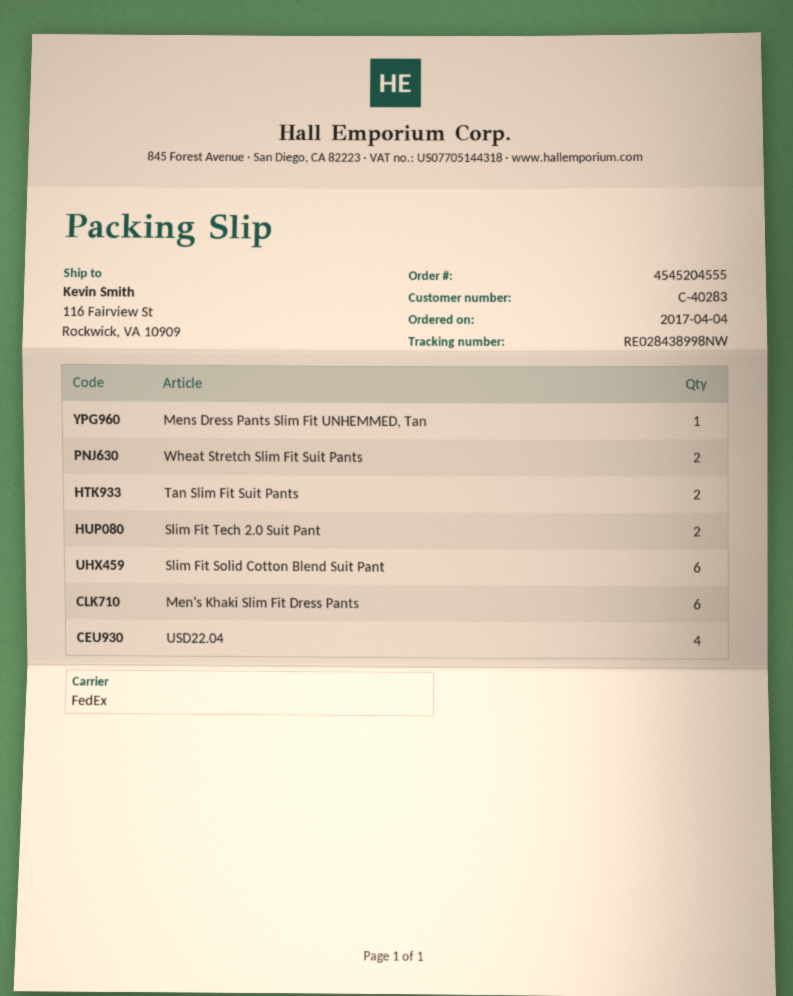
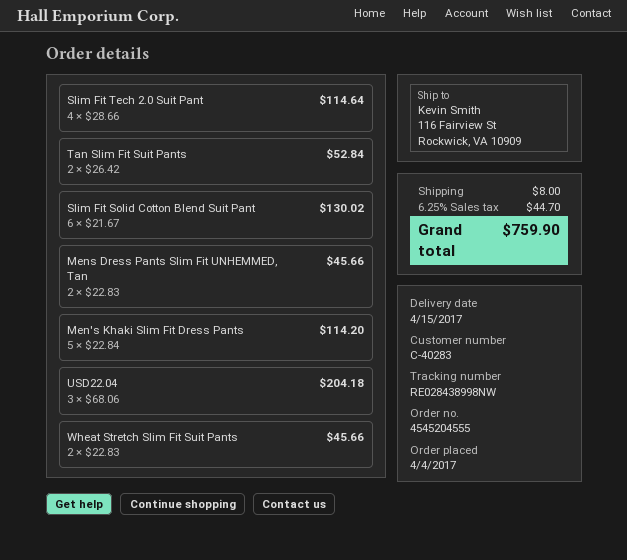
Mens Dress Pants Slim Fit UNHEMMED, Tan: 1 -> 2
Slim Fit Tech 2.0 Suit Pant: 2 -> 4
Men's Khaki Slim Fit Dress Pants: 6 -> 5
USD22.04: 4 -> 3

